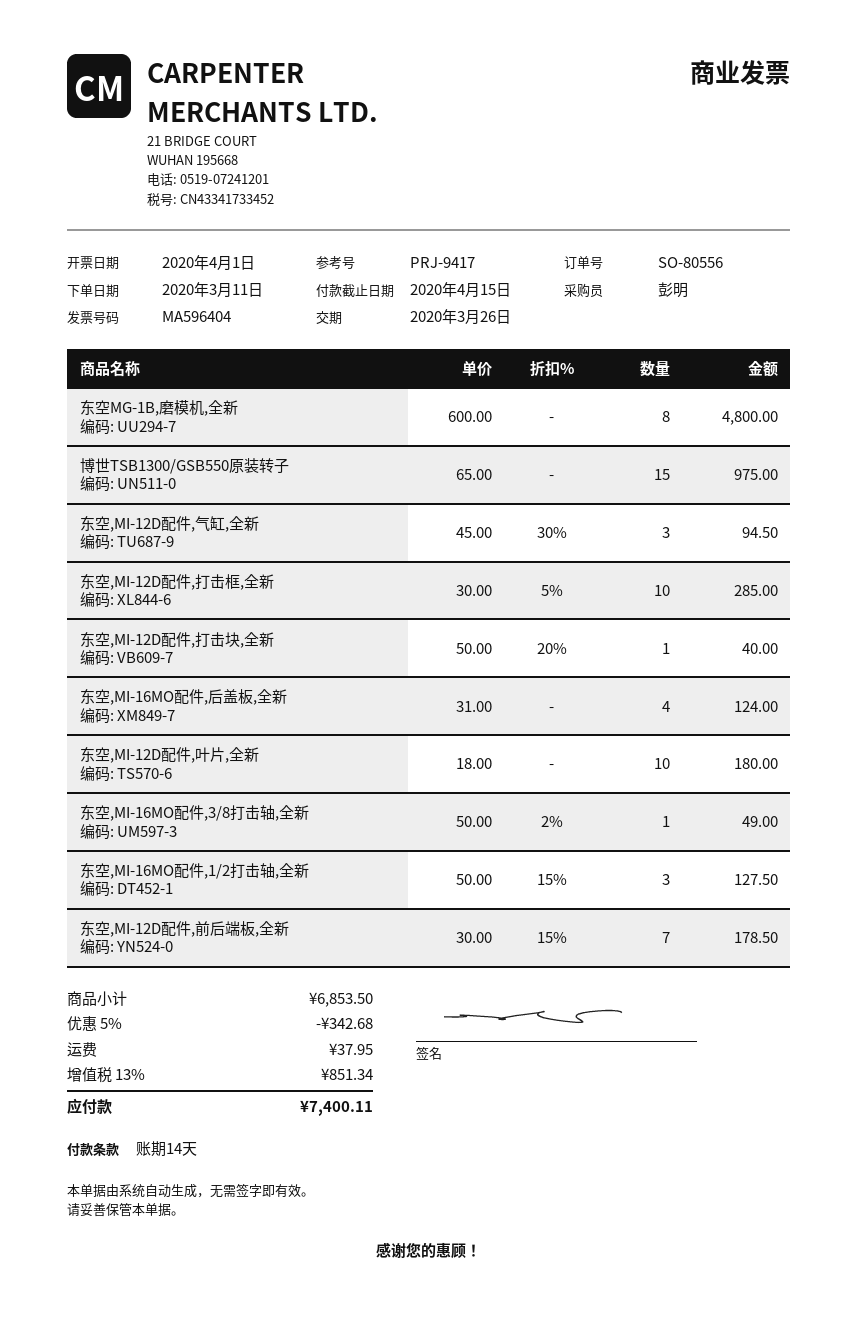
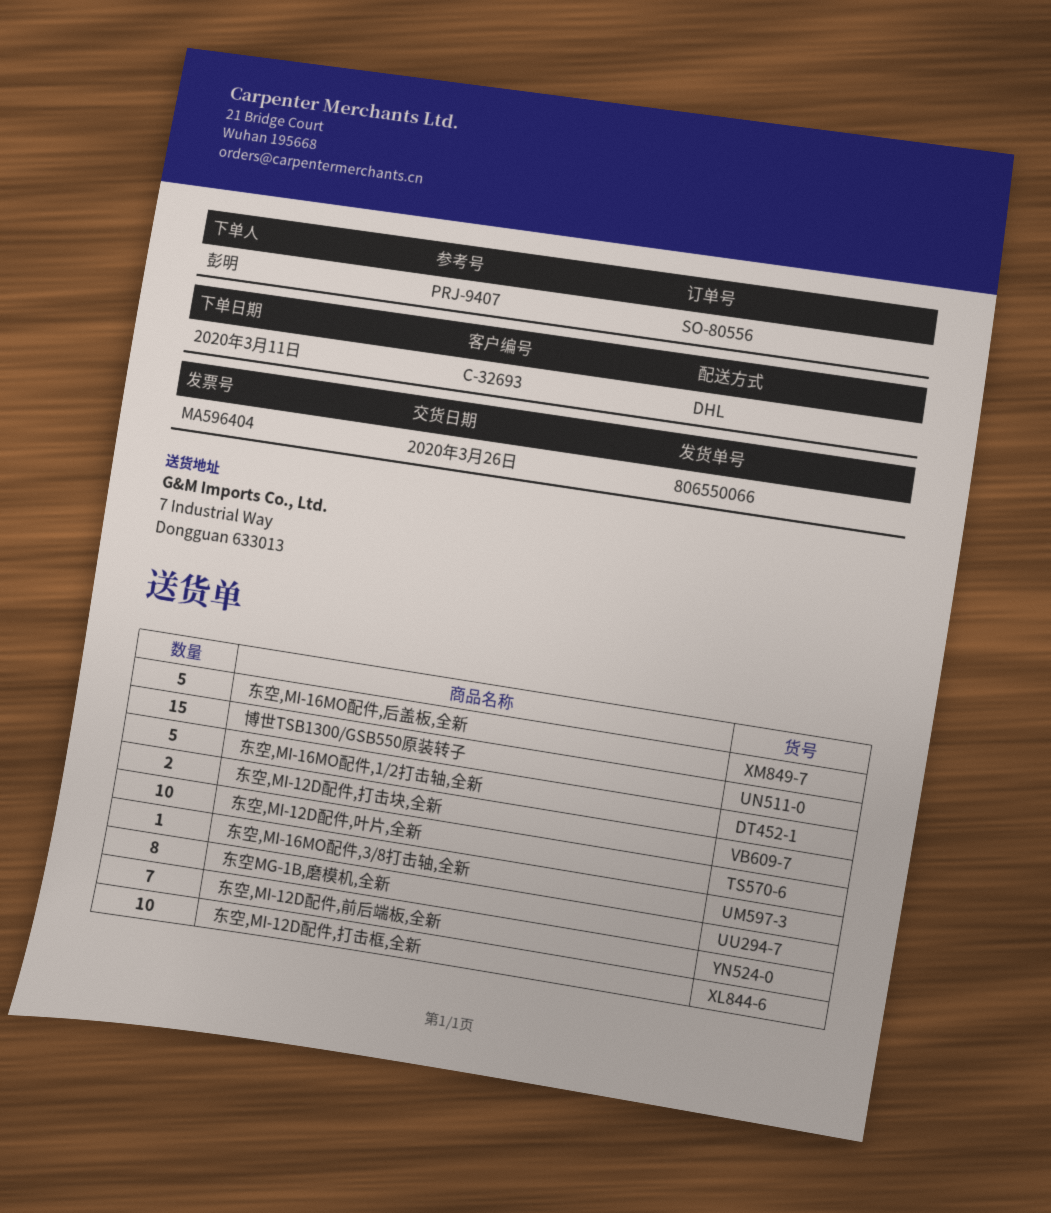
reference: PRJ-9417 -> PRJ-9407
东空,MI-12D配件,气缸,全新: 3 -> none
东空,MI-12D配件,打击块,全新: 1 -> 2
东空,MI-16MO配件,后盖板,全新: 4 -> 5
东空,MI-16MO配件,1/2打击轴,全新: 3 -> 5

